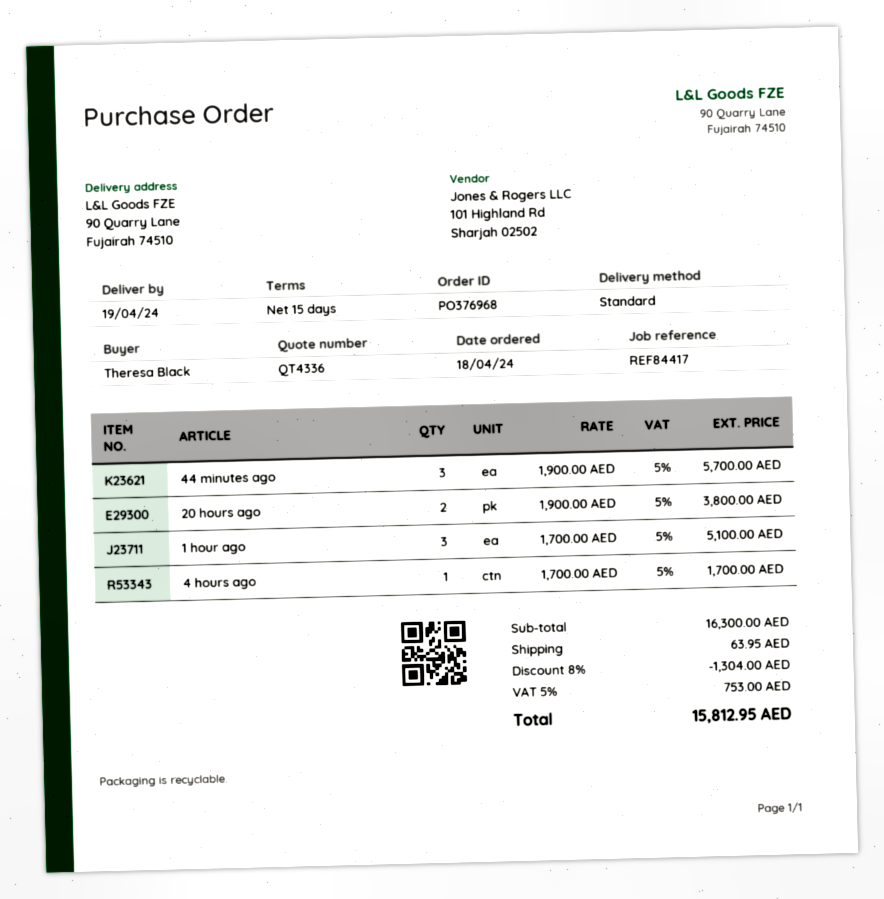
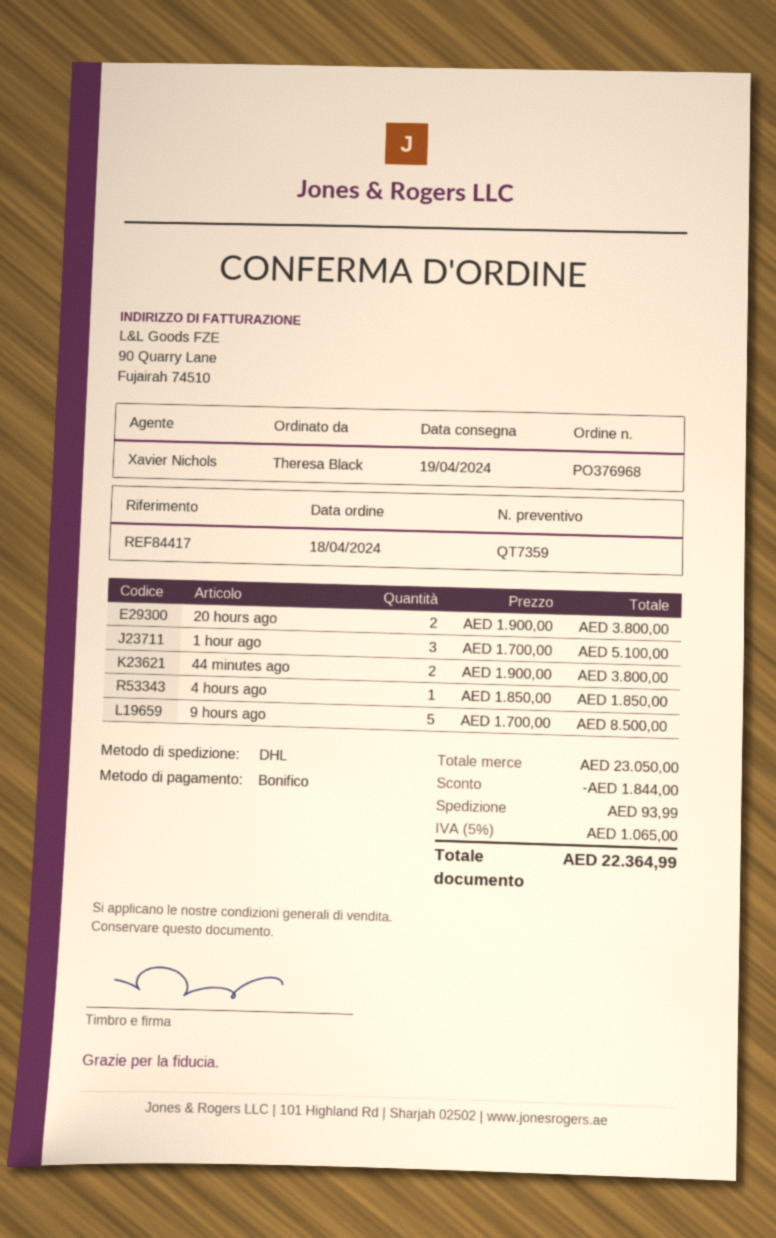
quote number: QT4336 -> QT7359
shipping method: standard -> DHL
44 minutes ago: 3 x 1900.00 = 5700.00 -> 2 x 1900.00 = 3800.00
4 hours ago: 1 x 1700.00 = 1700.00 -> 1 x 1850.00 = 1850.00
9 hours ago: none -> 5 x 1700.00 = 8500.00
subtotal: 16300.00 -> 23050.00
discount: 1304.00 -> 1844.00
shipping: 63.95 -> 93.99
tax: 5% = 753.00 -> 5% = 1065.00
total: 15812.95 -> 22364.99

